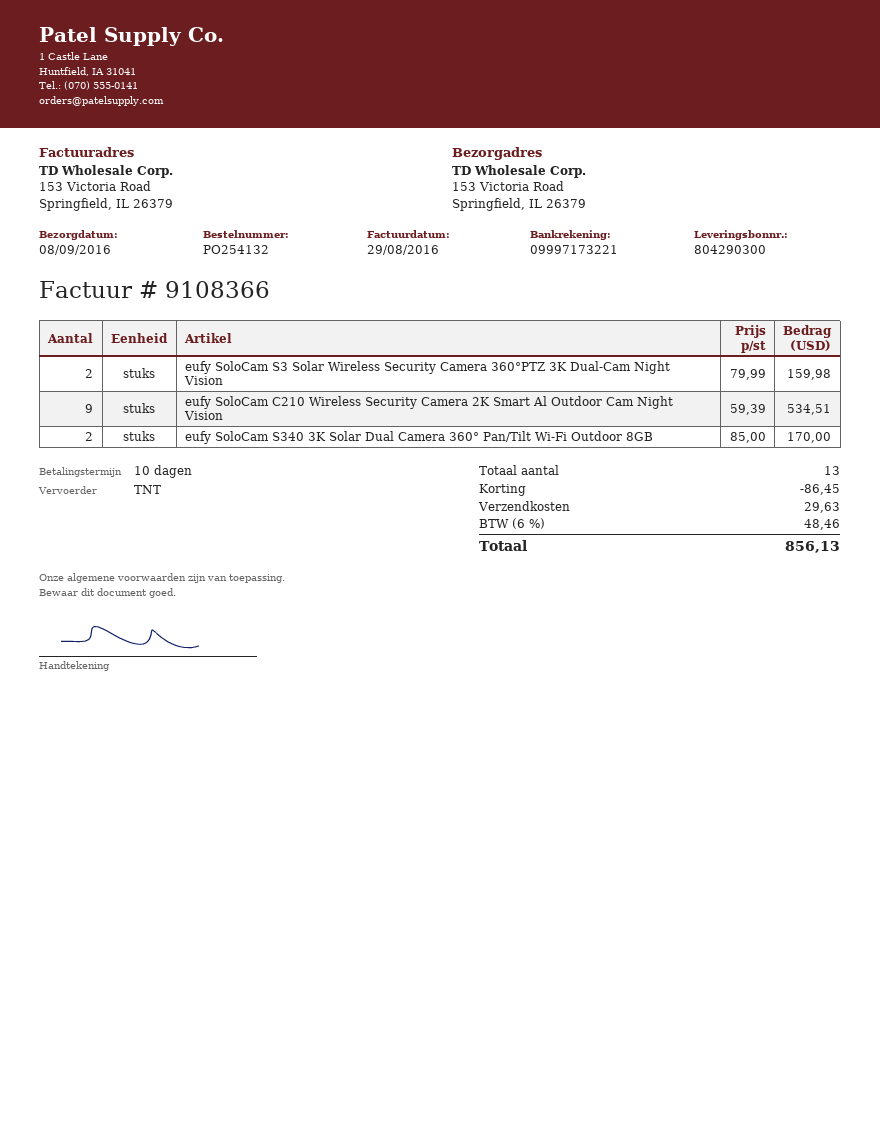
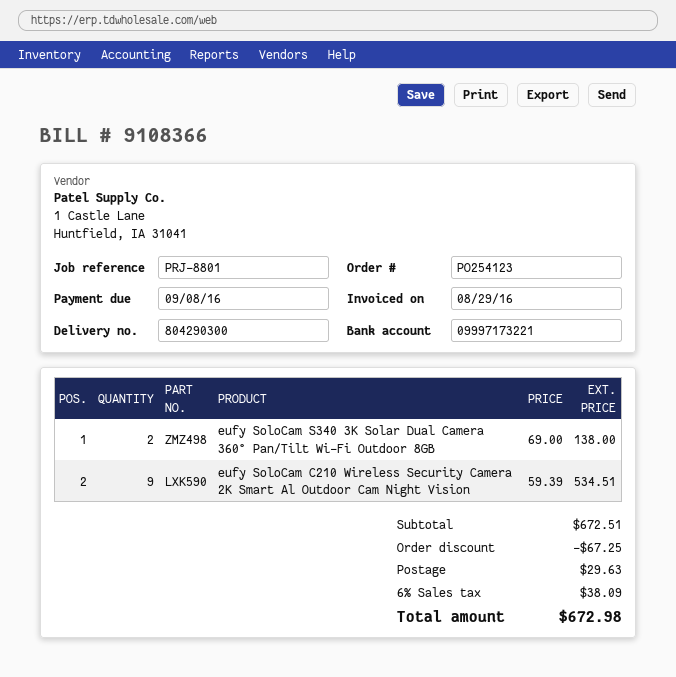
order number: PO254132 -> PO254123
eufy SoloCam S3 Solar Wireless Security Camera 360°PTZ 3K Dual-Cam Night Vision: 2 x 79.99 = 159.98 -> none
eufy SoloCam S340 3K Solar Dual Camera 360° Pan/Tilt Wi-Fi Outdoor 8GB: 2 x 85.00 = 170.00 -> 2 x 69.00 = 138.00
discount: 86.45 -> 67.25
tax: 6% = 48.46 -> 6% = 38.09
total: 856.13 -> 672.98

